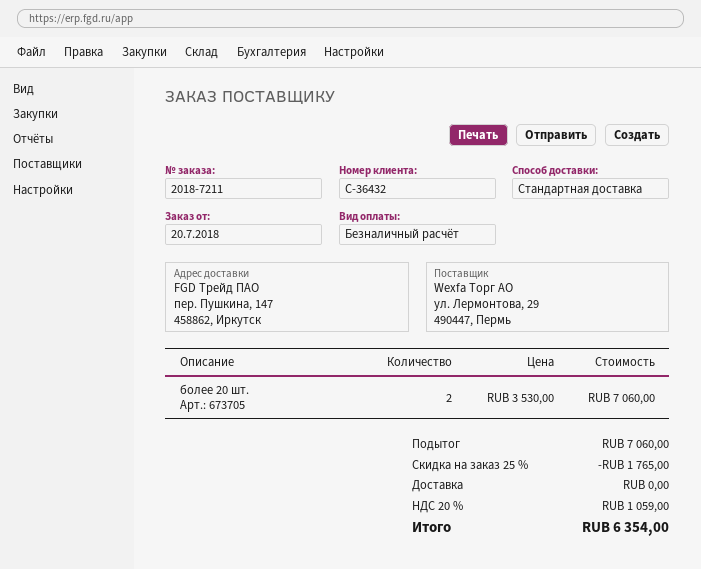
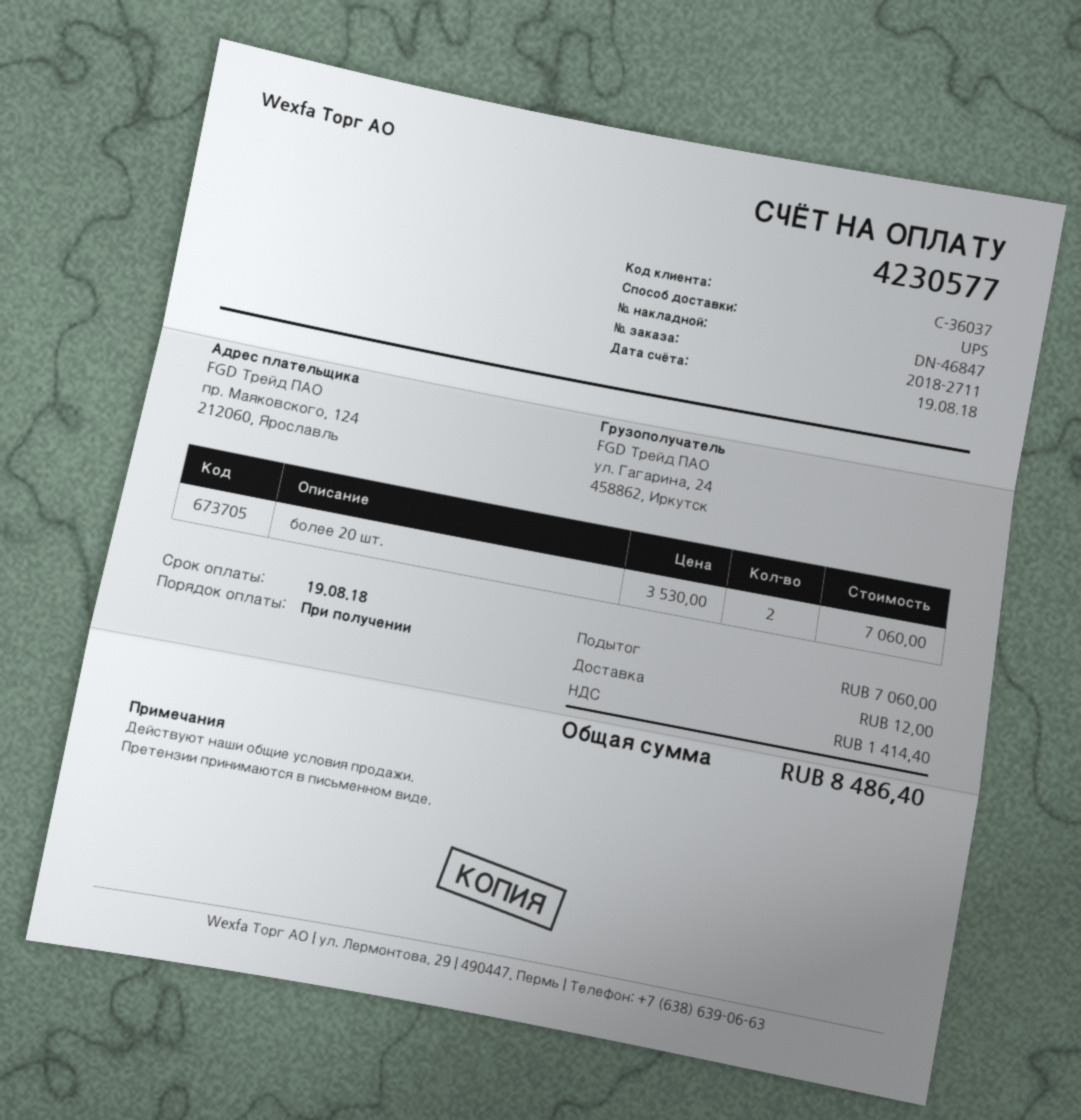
order number: 2018-7211 -> 2018-2711
customer number: C-36432 -> C-36037
shipping method: standard -> UPS
ship to: пер. Пушкина, 147, 458862, Иркутск -> ул. Гагарина, 24, 458862, Иркутск
discount: 25% = 1765.00 -> none
shipping: 0.00 -> 12.00
tax: 1059.00 -> 1414.40
total: 6354.00 -> 8486.40

